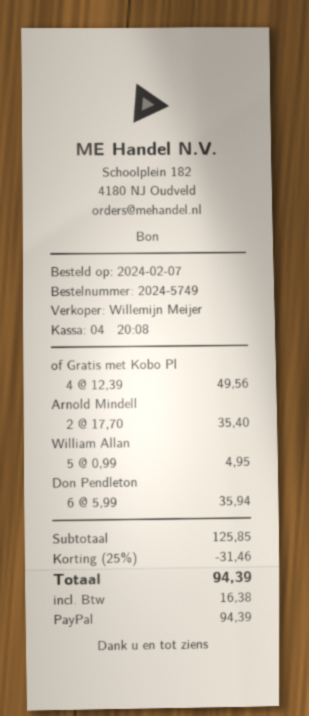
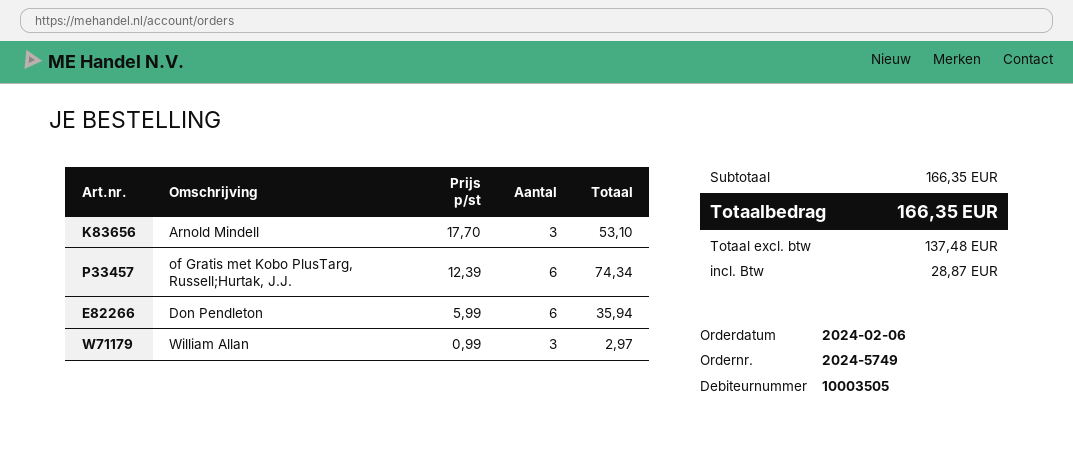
order date: 2024-02-07 -> 2024-02-06
of Gratis met Kobo Pl: 4 x 12.39 = 49.56 -> 6 x 12.39 = 74.34
Arnold Mindell: 2 x 17.70 = 35.40 -> 3 x 17.70 = 53.10
William Allan: 5 x 0.99 = 4.95 -> 3 x 0.99 = 2.97
subtotal: 125.85 -> 166.35
discount: 25% = 31.46 -> none
tax: 16.38 -> 28.87
total: 94.39 -> 166.35

